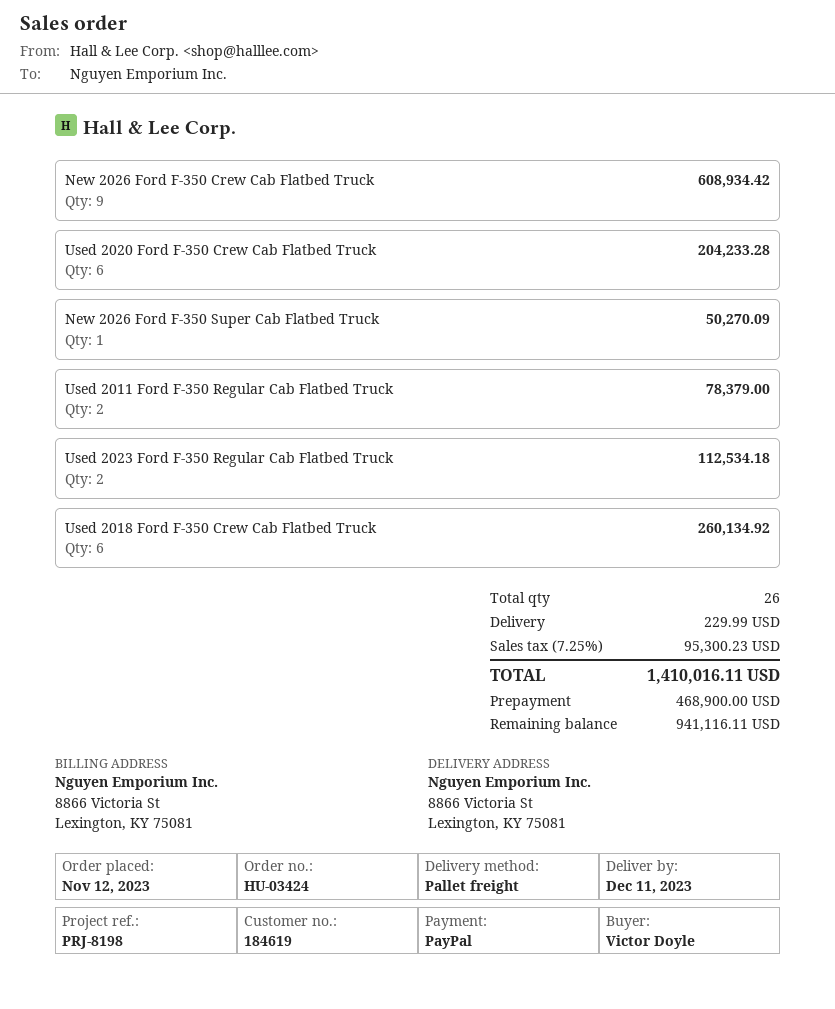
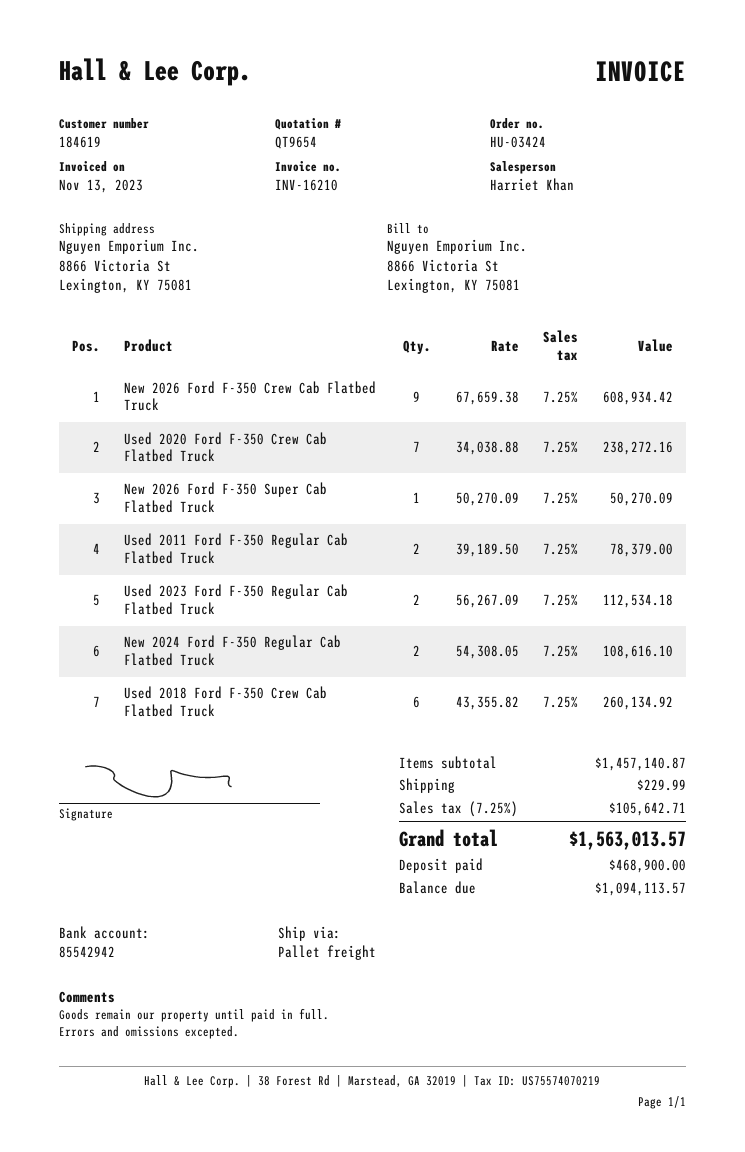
Used 2020 Ford F-350 Crew Cab Flatbed Truck: 6 for 204233.28 -> 7 for 238272.16
New 2024 Ford F-350 Regular Cab Flatbed Truck: none -> 2 for 108616.10
tax: 7.25% = 95300.23 -> 7.25% = 105642.71
total: 1410016.11 -> 1563013.57
balance: 941116.11 -> 1094113.57

